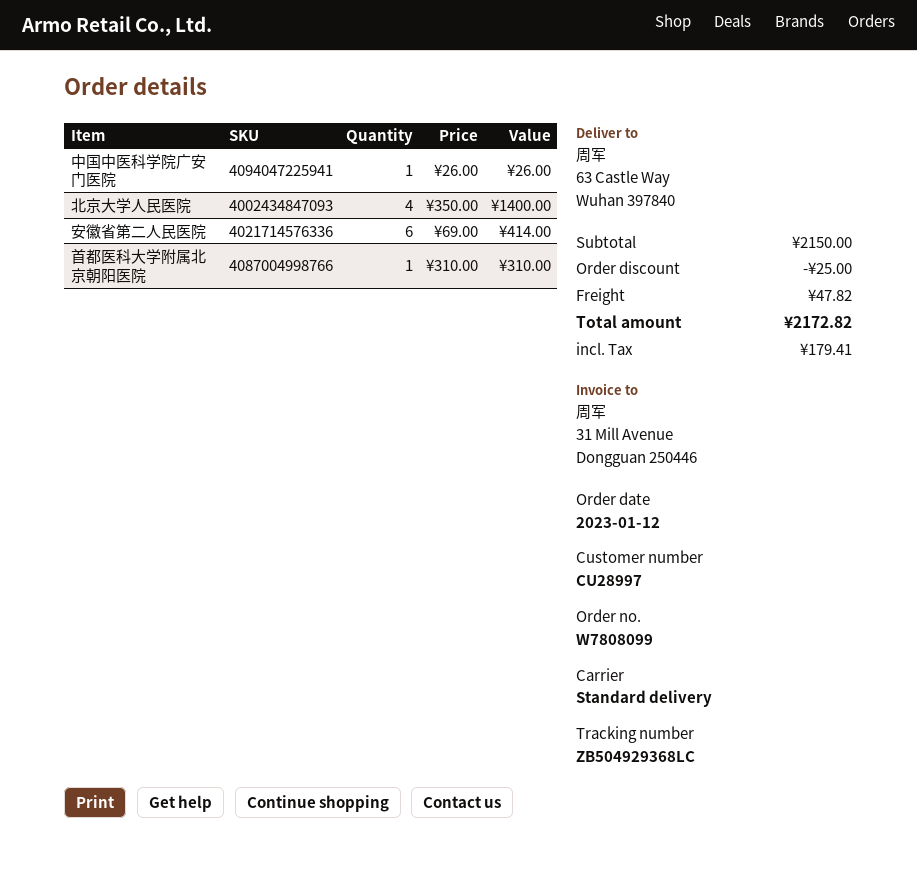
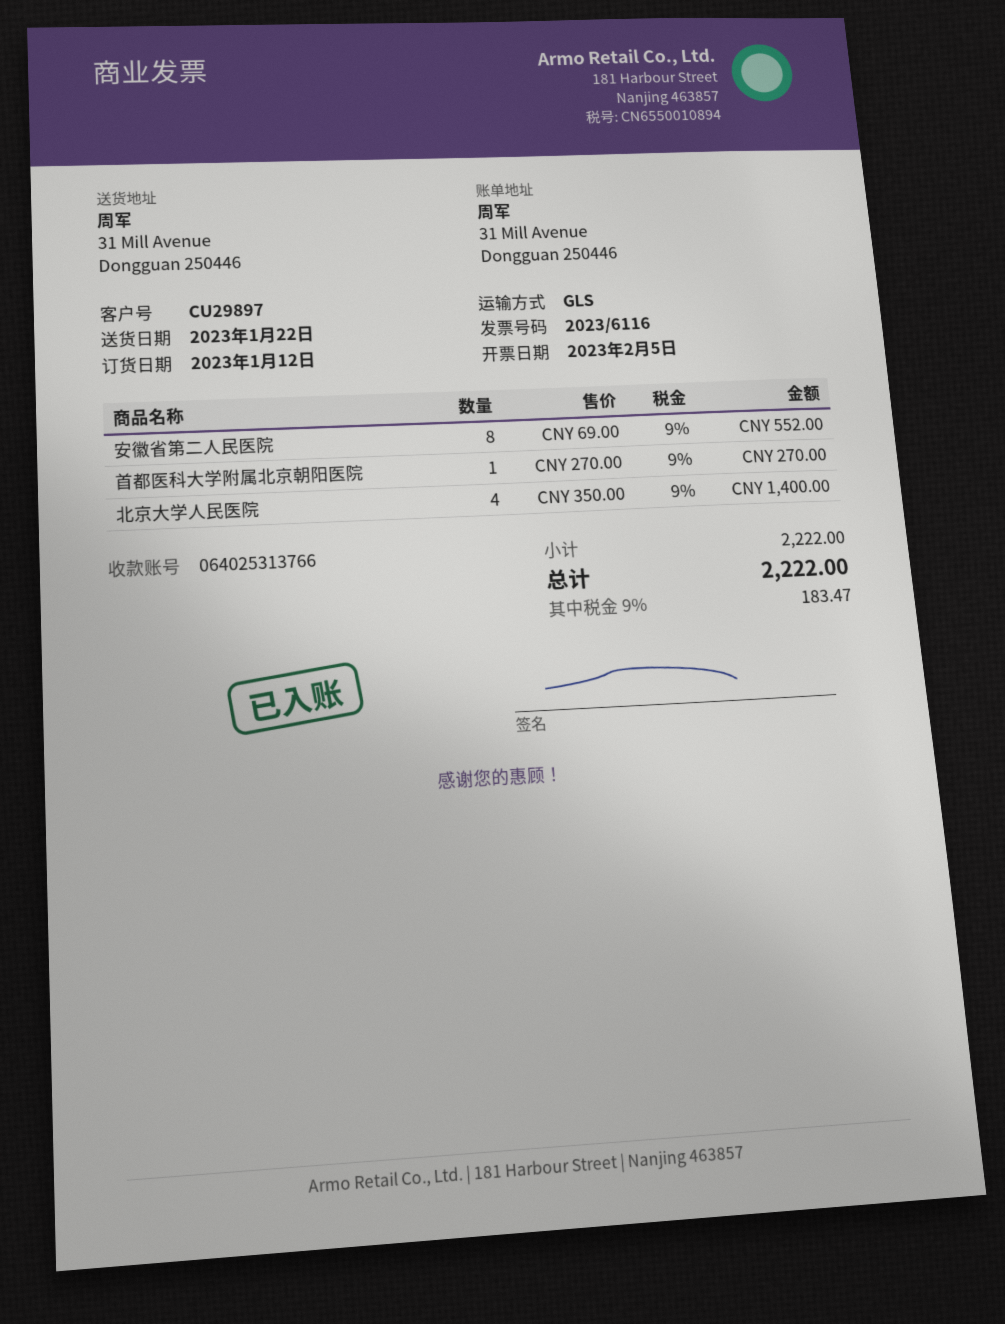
customer number: CU28997 -> CU29897
shipping method: standard -> GLS
ship to: 63 Castle Way, Wuhan 397840 -> 31 Mill Avenue, Dongguan 250446
中国中医科学院广安门医院: 1 x 26.00 = 26.00 -> none
安徽省第二人民医院: 6 x 69.00 = 414.00 -> 8 x 69.00 = 552.00
首都医科大学附属北京朝阳医院: 1 x 310.00 = 310.00 -> 1 x 270.00 = 270.00
subtotal: 2150.00 -> 2222.00
discount: 25.00 -> none
shipping: 47.82 -> none
tax: 179.41 -> 183.47
total: 2172.82 -> 2222.00

